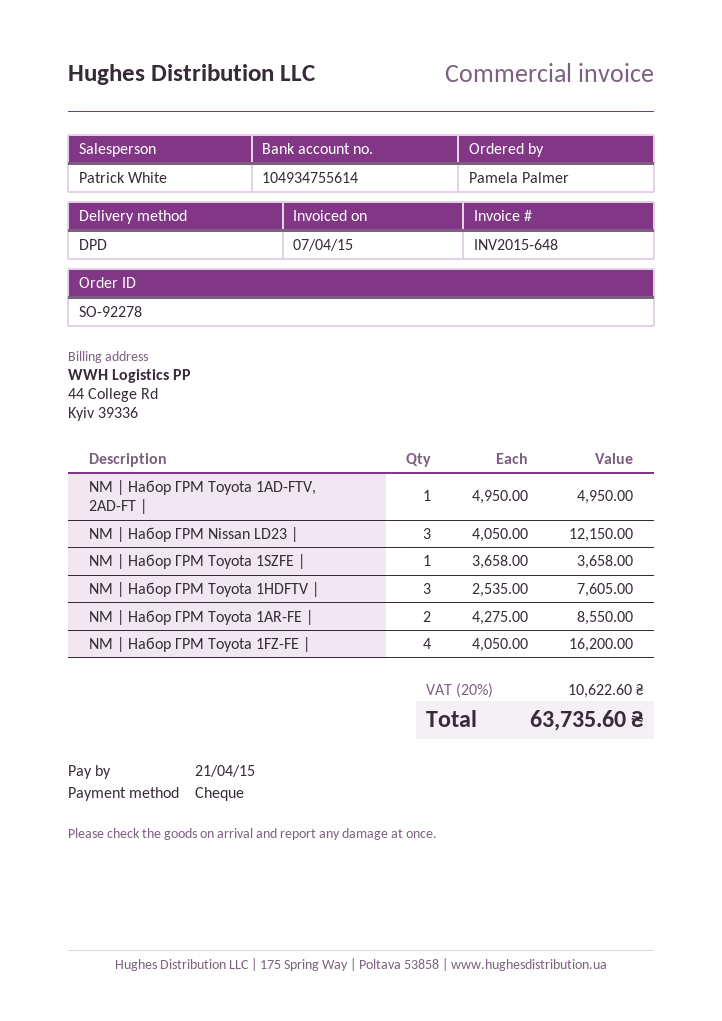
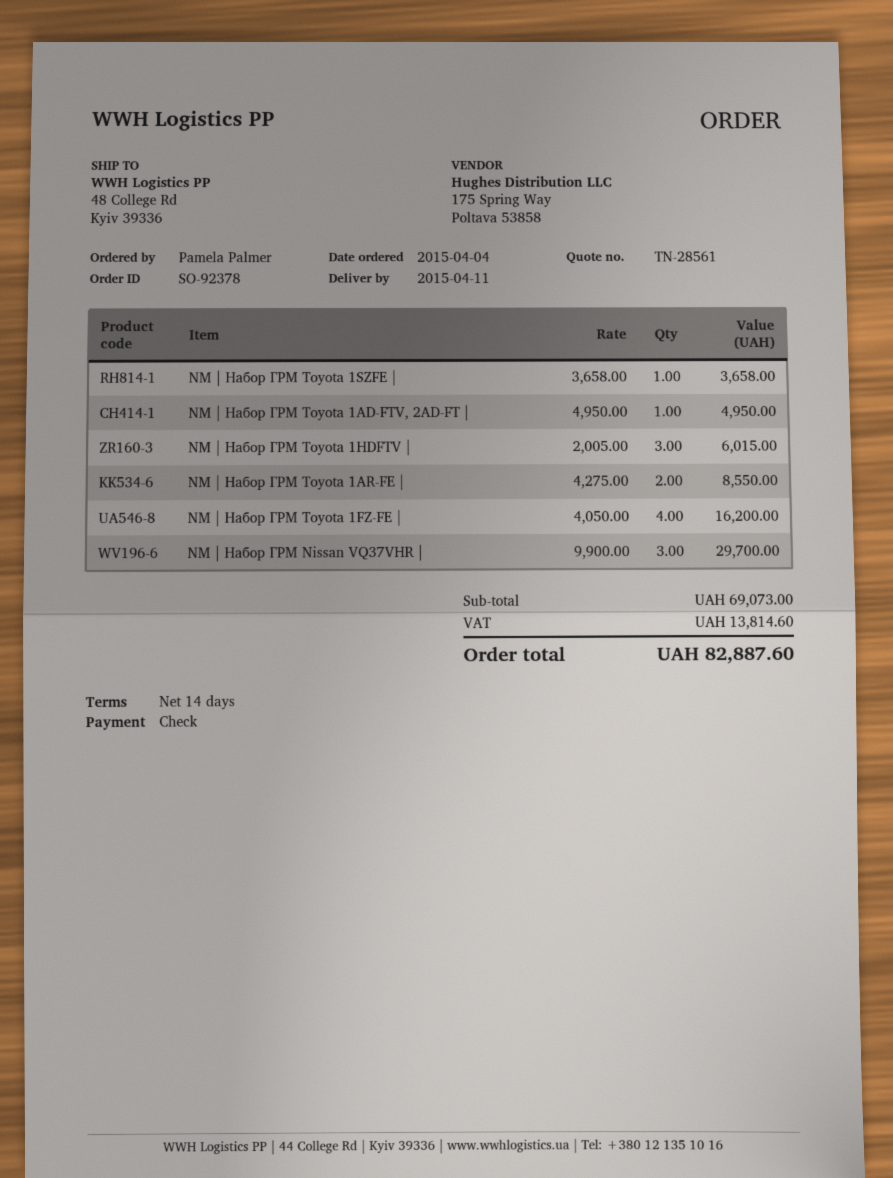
order number: SO-92278 -> SO-92378
NM | Набор ГРМ Nissan LD23 |: 3 x 4050.00 = 12150.00 -> none
NM | Набор ГРМ Toyota 1HDFTV |: 3 x 2535.00 = 7605.00 -> 3 x 2005.00 = 6015.00
NM | Набор ГРМ Nissan VQ37VHR |: none -> 3 x 9900.00 = 29700.00
tax: 10622.60 -> 13814.60
total: 63735.60 -> 82887.60

